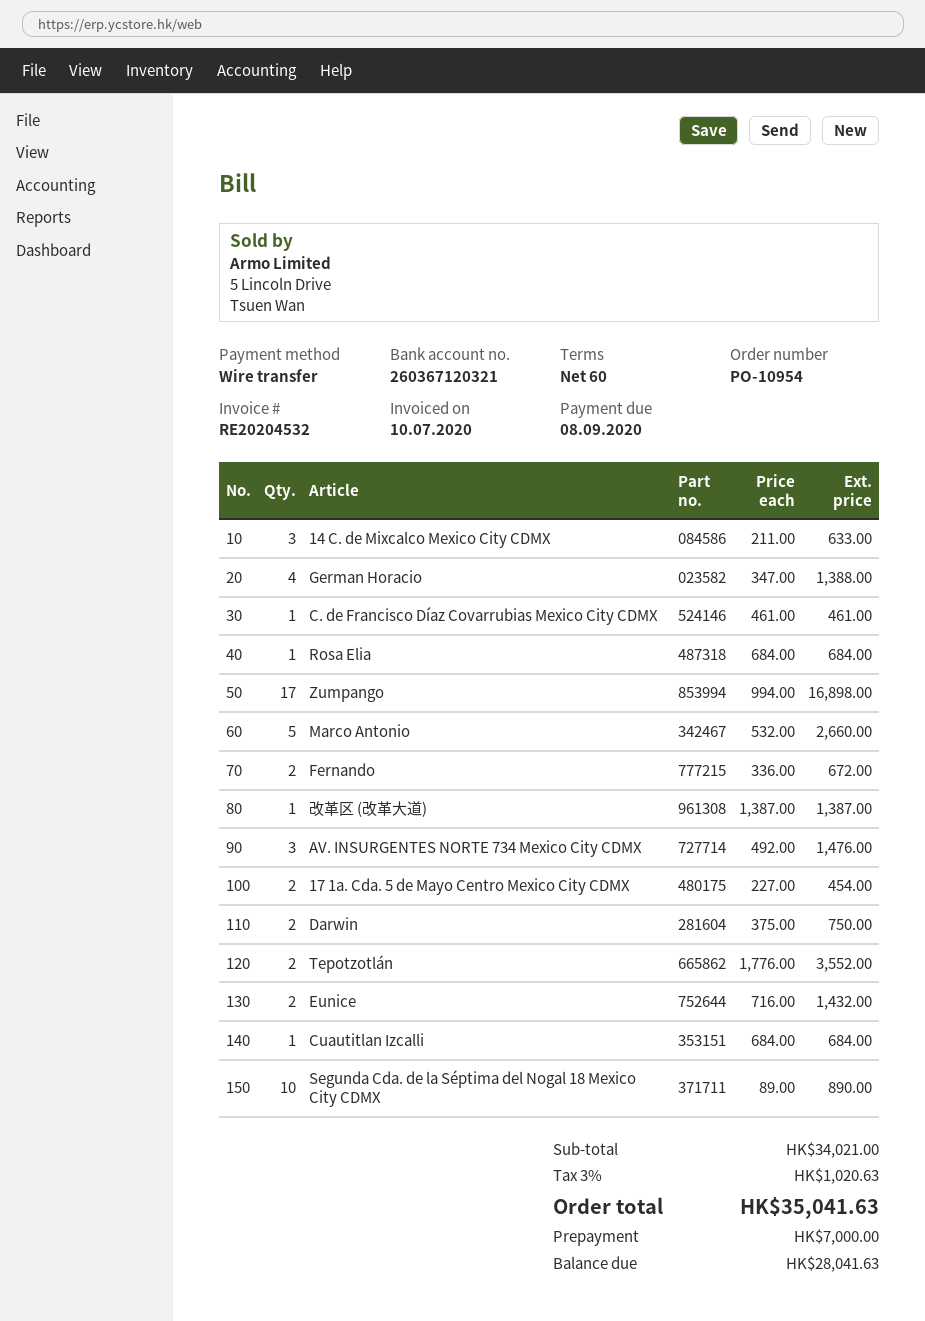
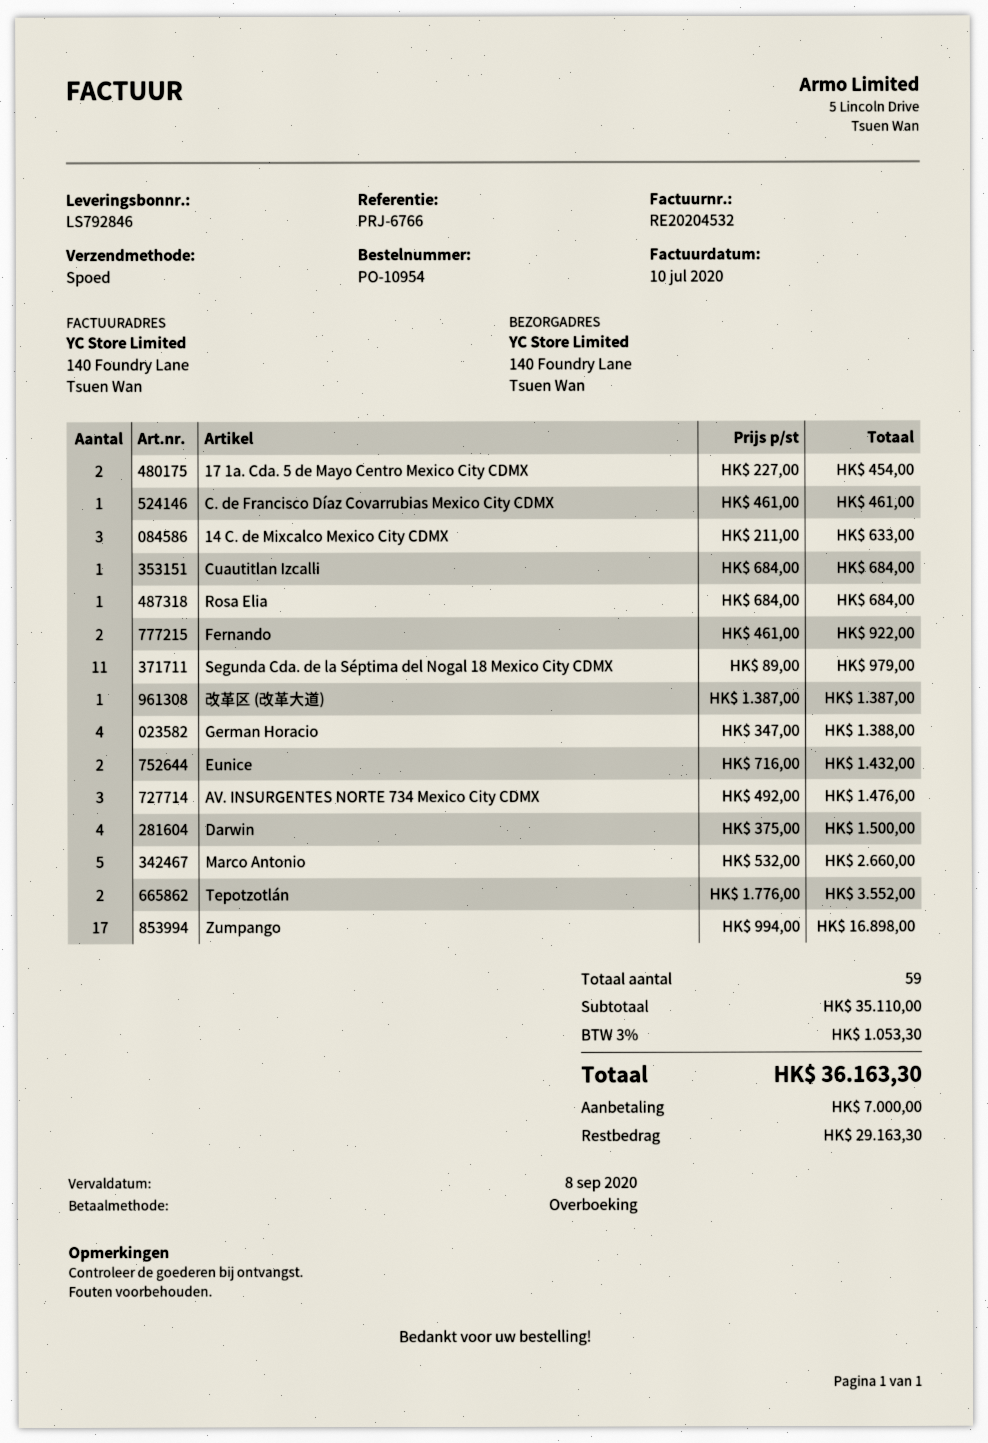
Fernando: 2 x 336.00 = 672.00 -> 2 x 461.00 = 922.00
Darwin: 2 x 375.00 = 750.00 -> 4 x 375.00 = 1500.00
Segunda Cda. de la Séptima del Nogal 18 Mexico City CDMX: 10 x 89.00 = 890.00 -> 11 x 89.00 = 979.00
subtotal: 34021.00 -> 35110.00
tax: 3% = 1020.63 -> 3% = 1053.30
total: 35041.63 -> 36163.30
balance: 28041.63 -> 29163.30

